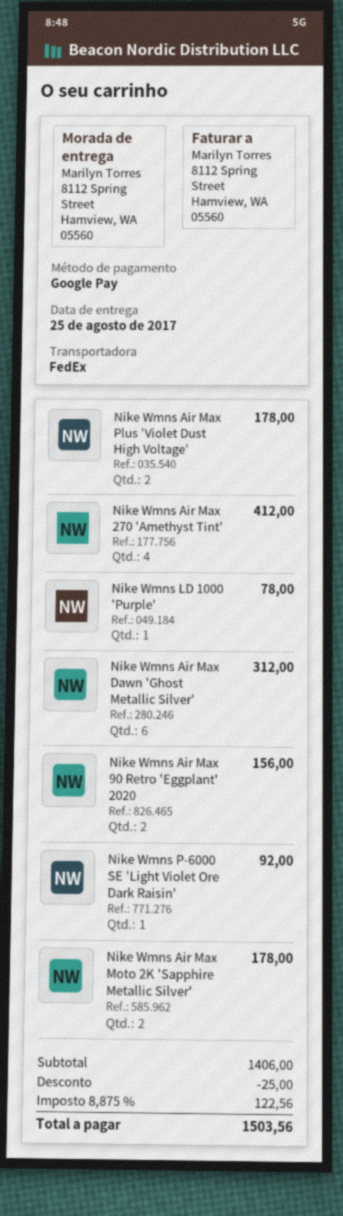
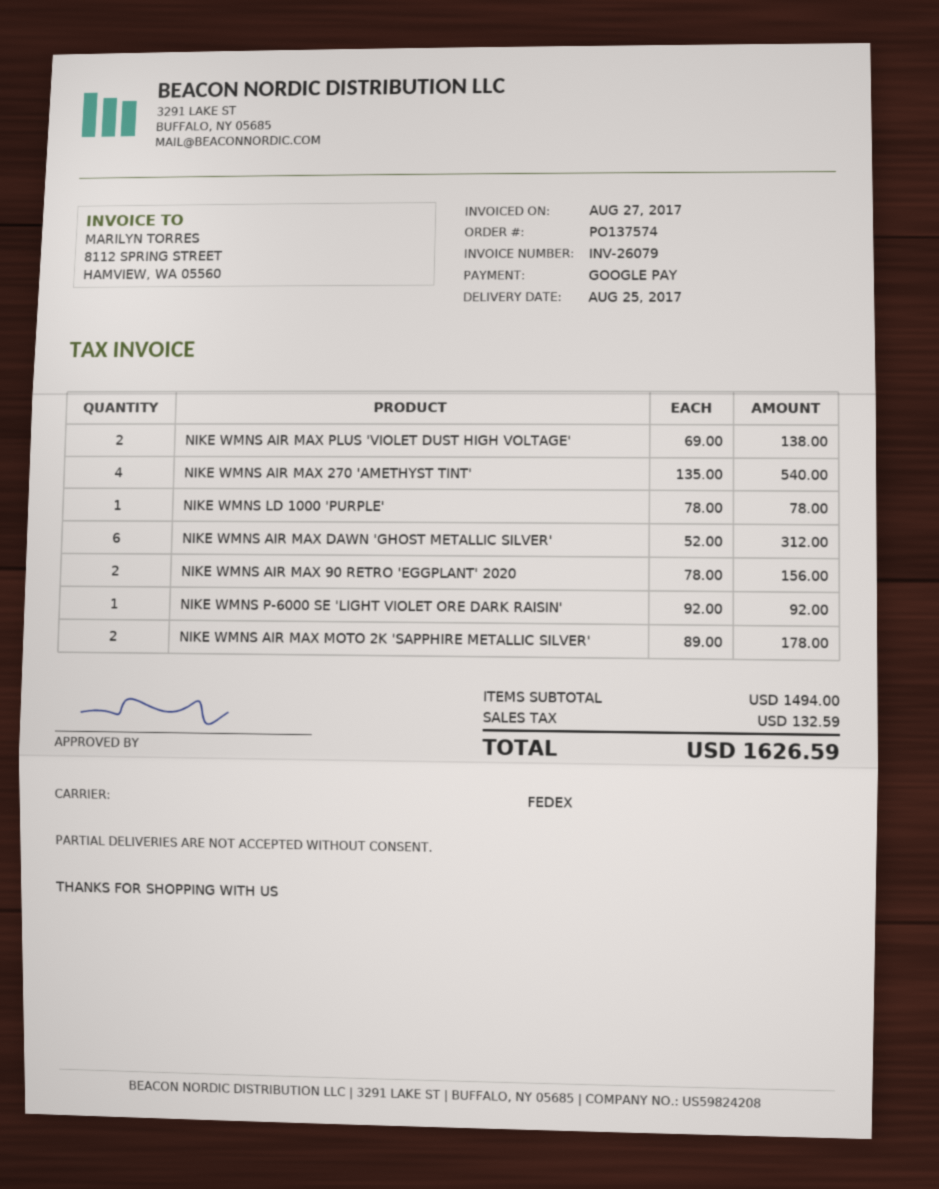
Nike Wmns Air Max Plus 'Violet Dust High Voltage': 2 for 178.00 -> 2 for 138.00
Nike Wmns Air Max 270 'Amethyst Tint': 4 for 412.00 -> 4 for 540.00
subtotal: 1406.00 -> 1494.00
discount: 25.00 -> none
tax: 122.56 -> 132.59
total: 1503.56 -> 1626.59

